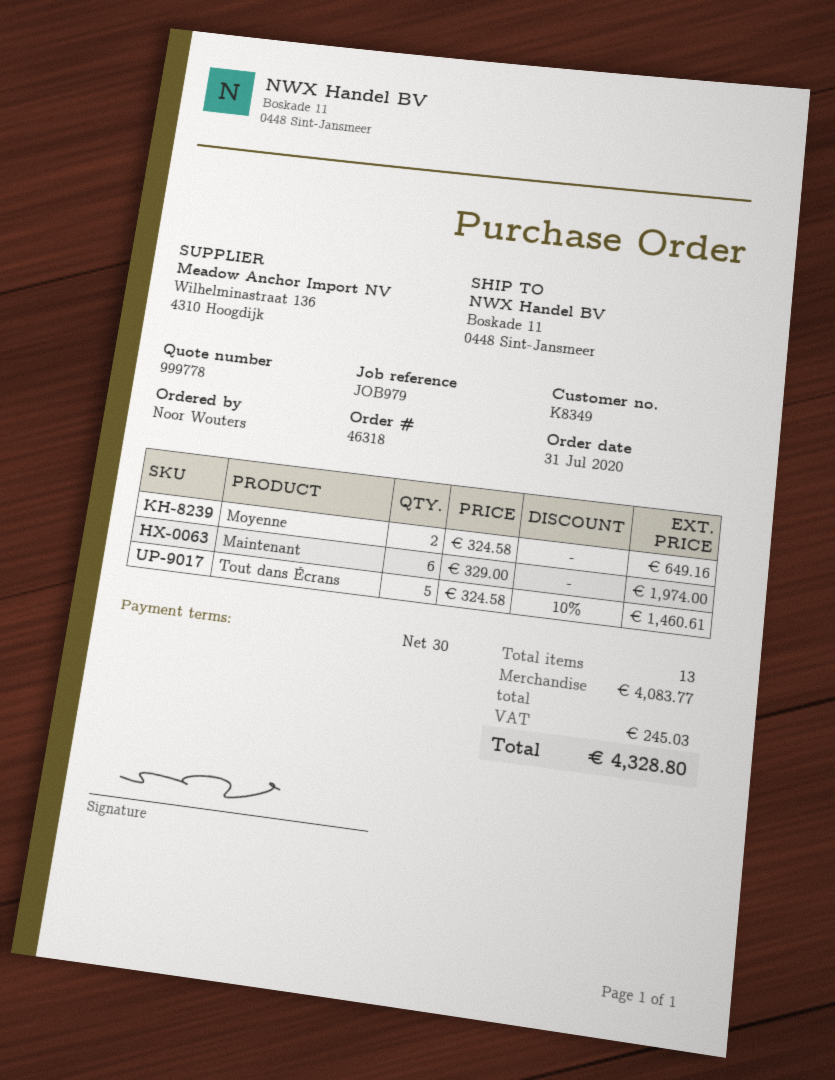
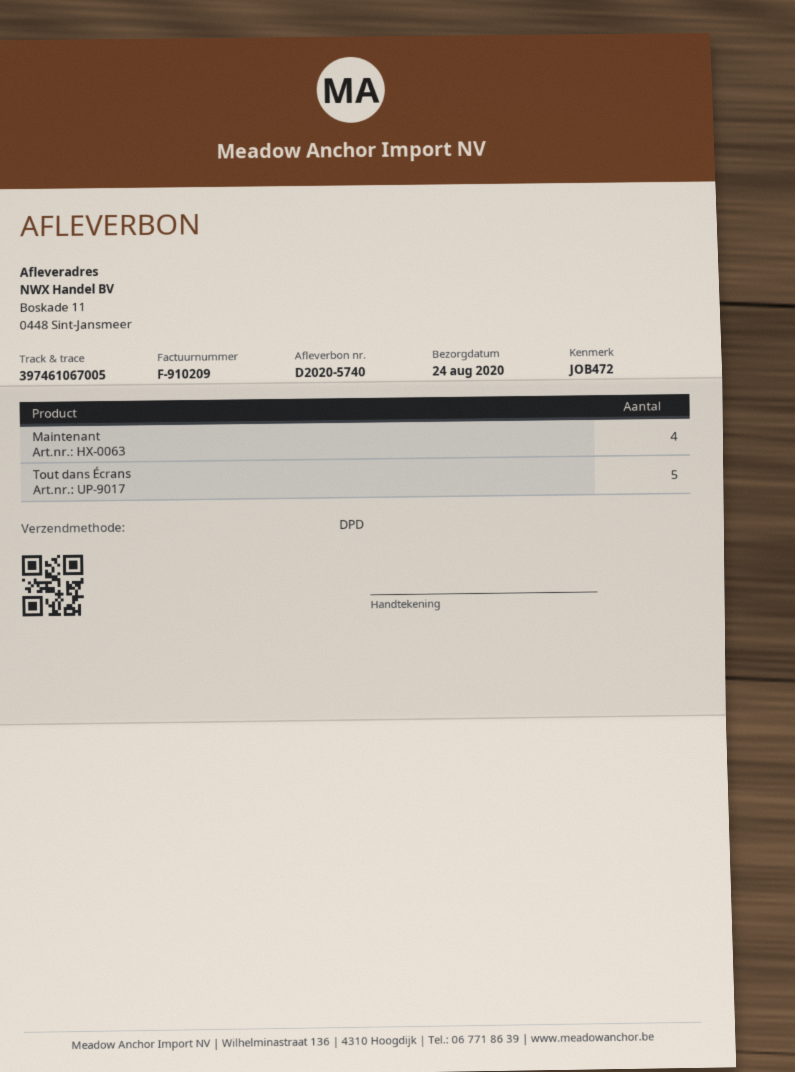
reference: JOB979 -> JOB472
Moyenne: 2 -> none
Maintenant: 6 -> 4

